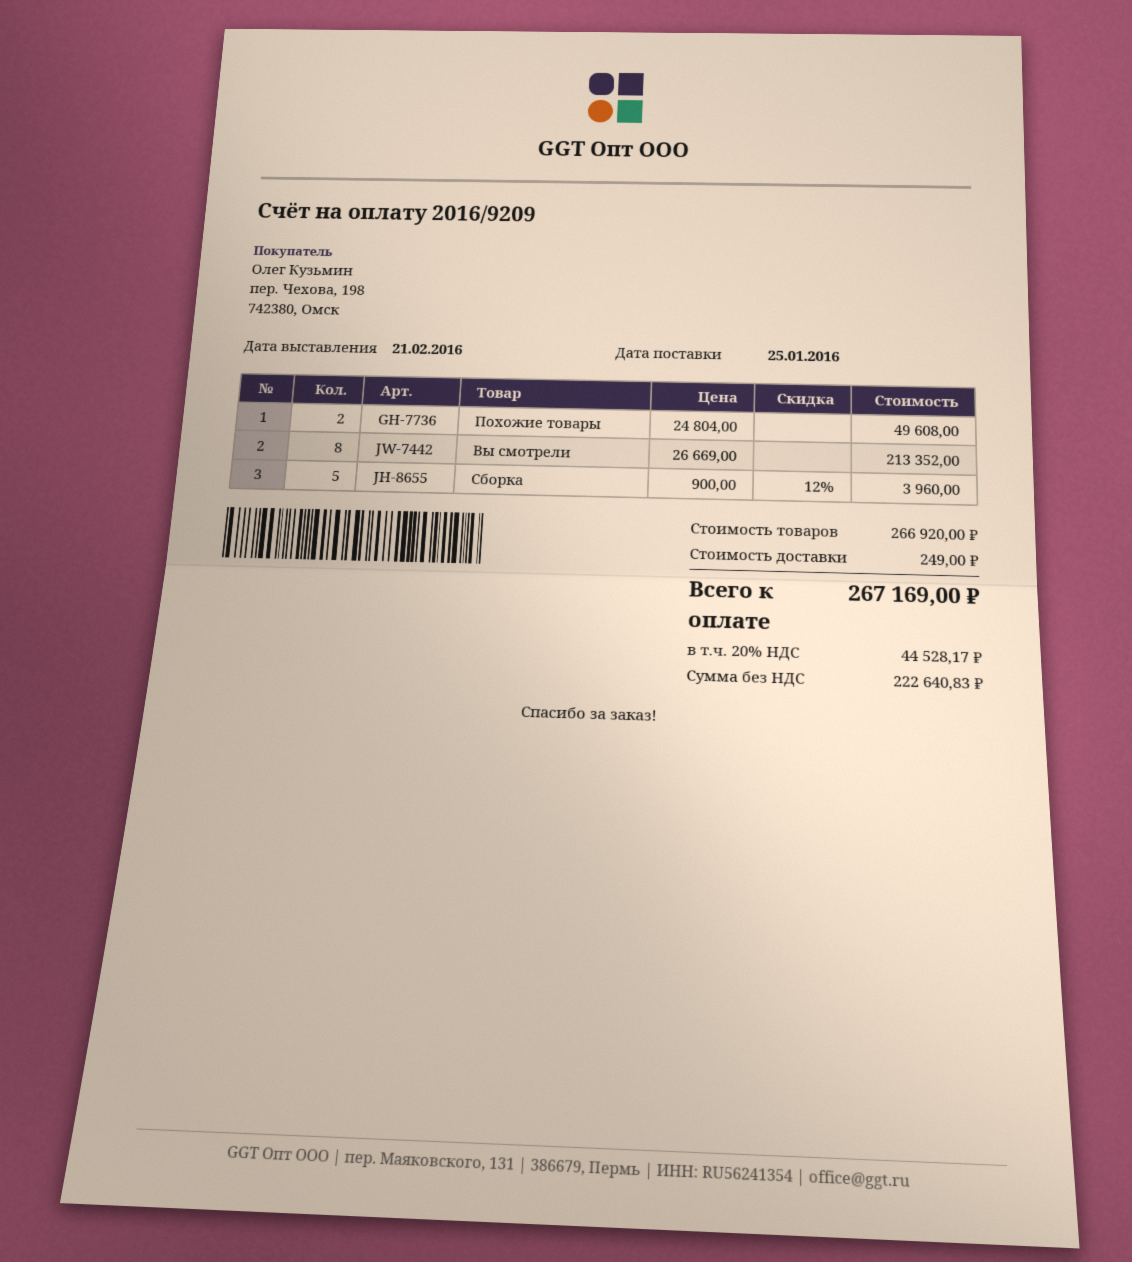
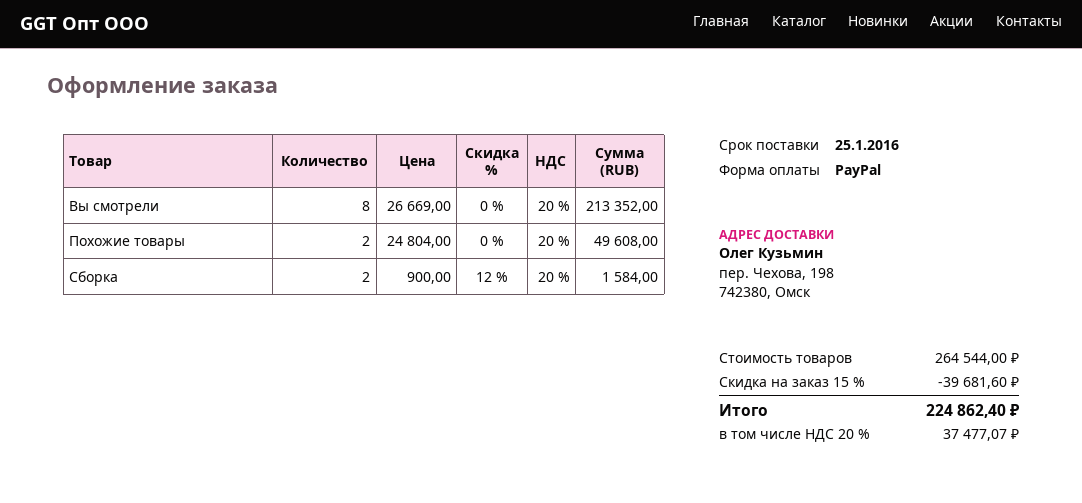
Сборка: 5 x 900.00 - 12% = 3960.00 -> 2 x 900.00 - 12% = 1584.00
subtotal: 266920.00 -> 264544.00
discount: none -> 15% = 39681.60
shipping: 249.00 -> none
tax: 20% = 44528.17 -> 20% = 37477.07
total: 267169.00 -> 224862.40

